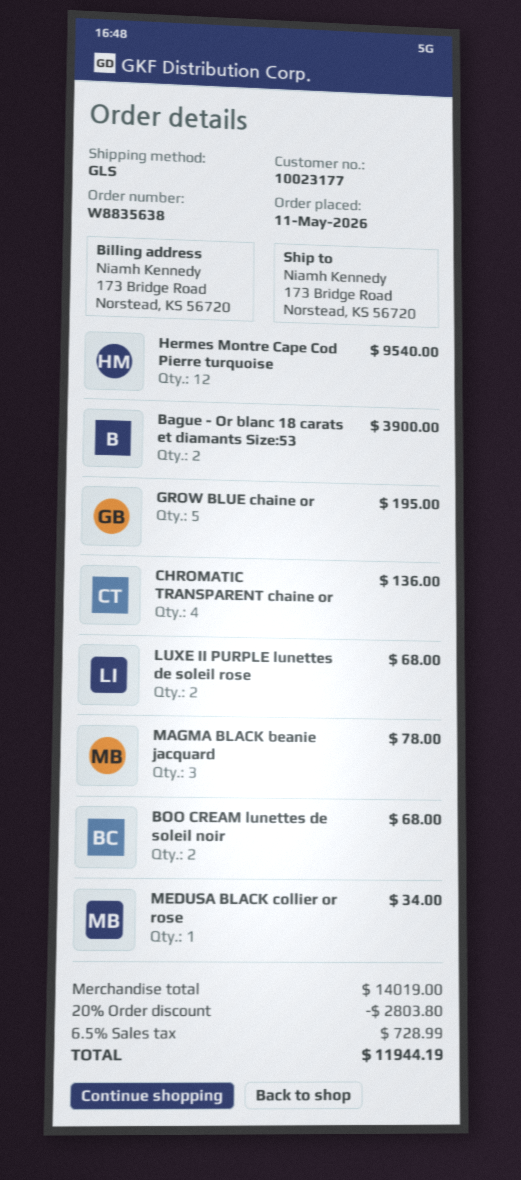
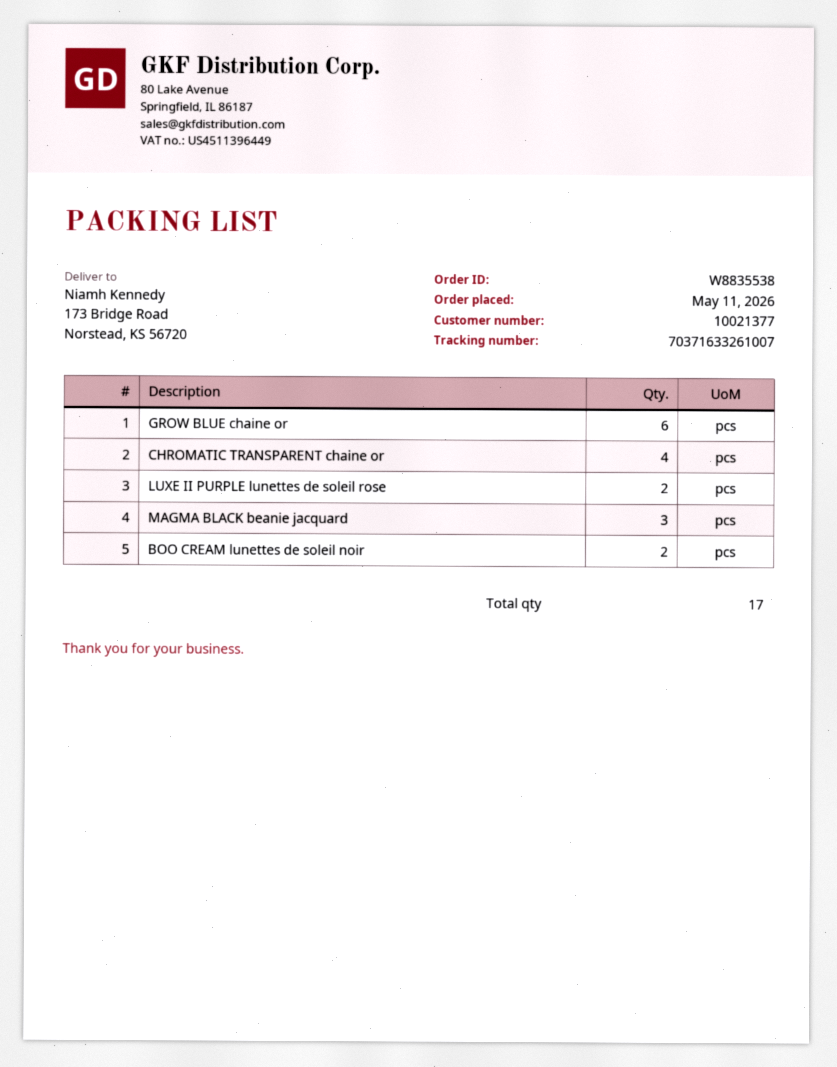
order number: W8835638 -> W8835538
customer number: 10023177 -> 10021377
Hermes Montre Cape Cod Pierre turquoise: 12 -> none
Bague - Or blanc 18 carats et diamants Size:53: 2 -> none
GROW BLUE chaine or: 5 -> 6
MEDUSA BLACK collier or rose: 1 -> none

